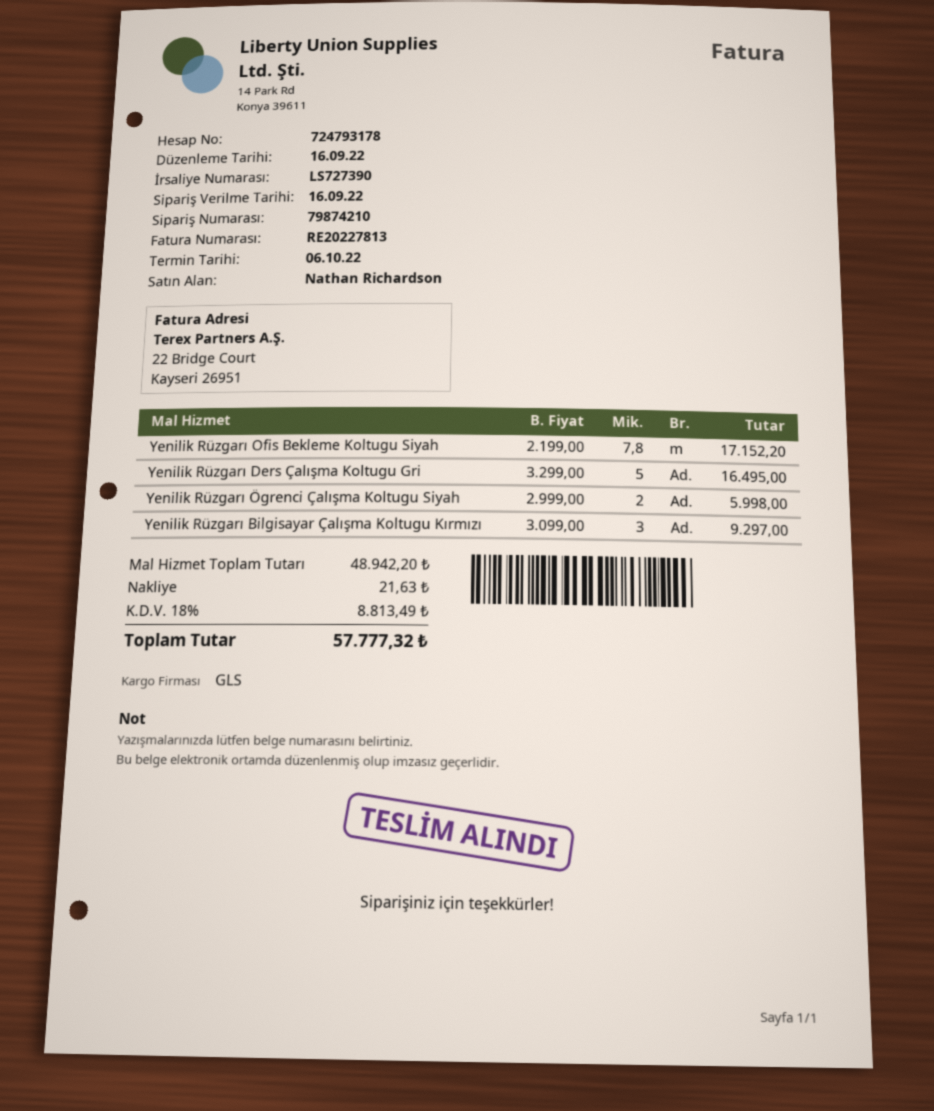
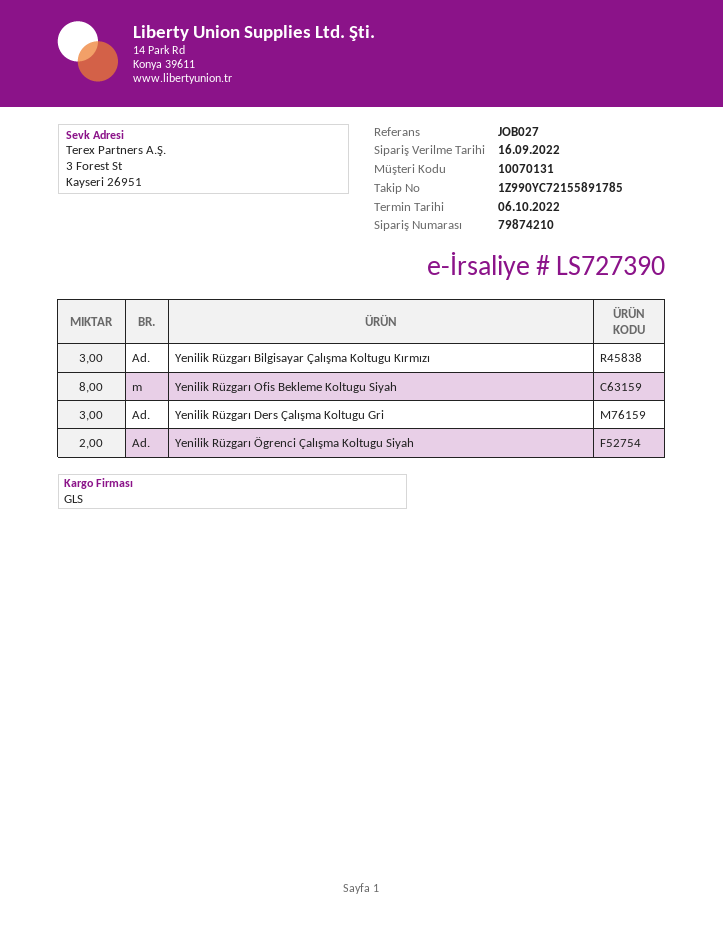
Yenilik Rüzgarı Ofis Bekleme Koltugu Siyah: 7.8 -> 8
Yenilik Rüzgarı Ders Çalışma Koltugu Gri: 5 -> 3

